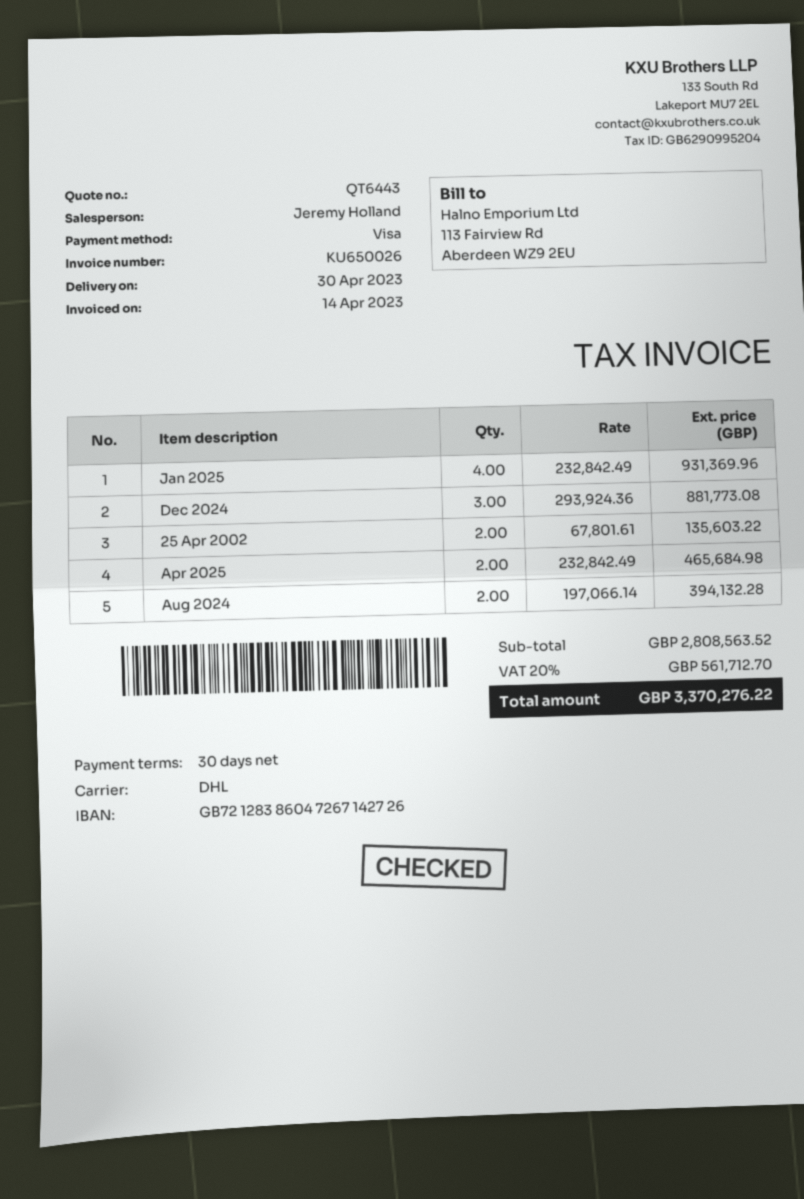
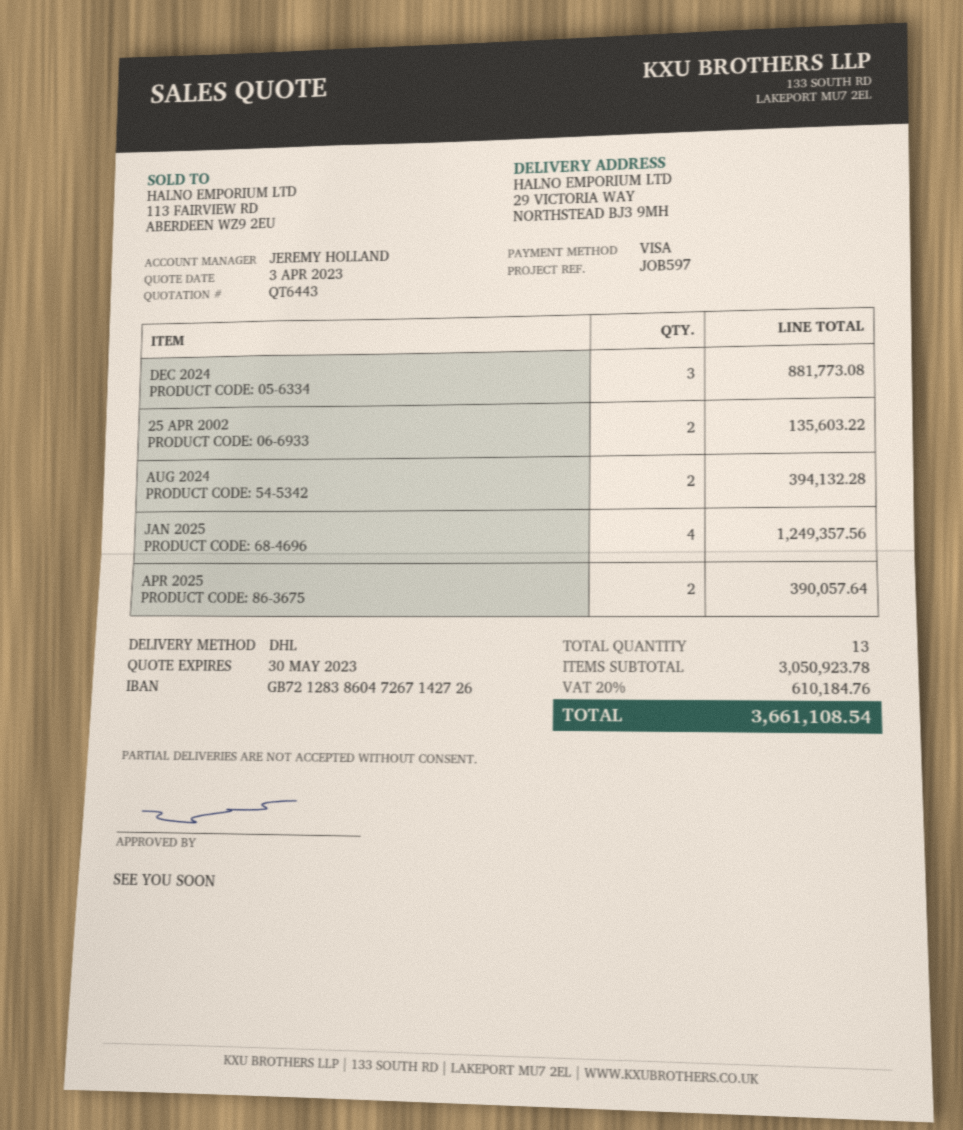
Jan 2025: 4 for 931369.96 -> 4 for 1249357.56
Apr 2025: 2 for 465684.98 -> 2 for 390057.64
subtotal: 2808563.52 -> 3050923.78
tax: 20% = 561712.70 -> 20% = 610184.76
total: 3370276.22 -> 3661108.54

